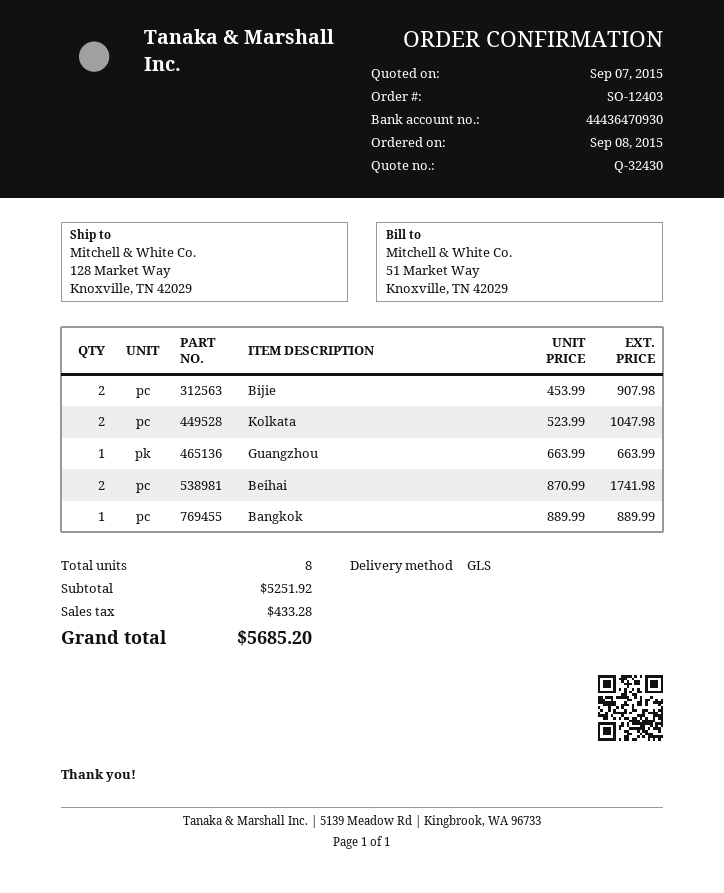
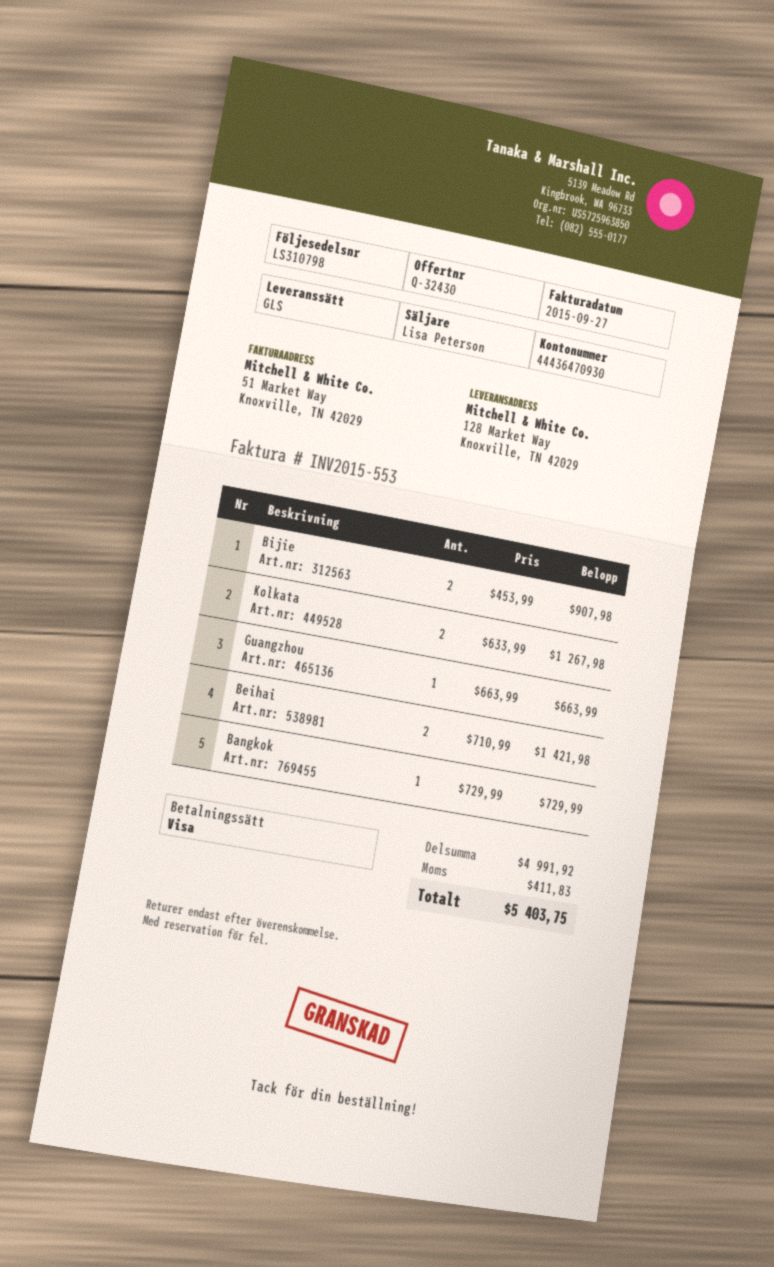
Kolkata: 2 x 523.99 = 1047.98 -> 2 x 633.99 = 1267.98
Beihai: 2 x 870.99 = 1741.98 -> 2 x 710.99 = 1421.98
Bangkok: 1 x 889.99 = 889.99 -> 1 x 729.99 = 729.99
subtotal: 5251.92 -> 4991.92
tax: 433.28 -> 411.83
total: 5685.20 -> 5403.75

